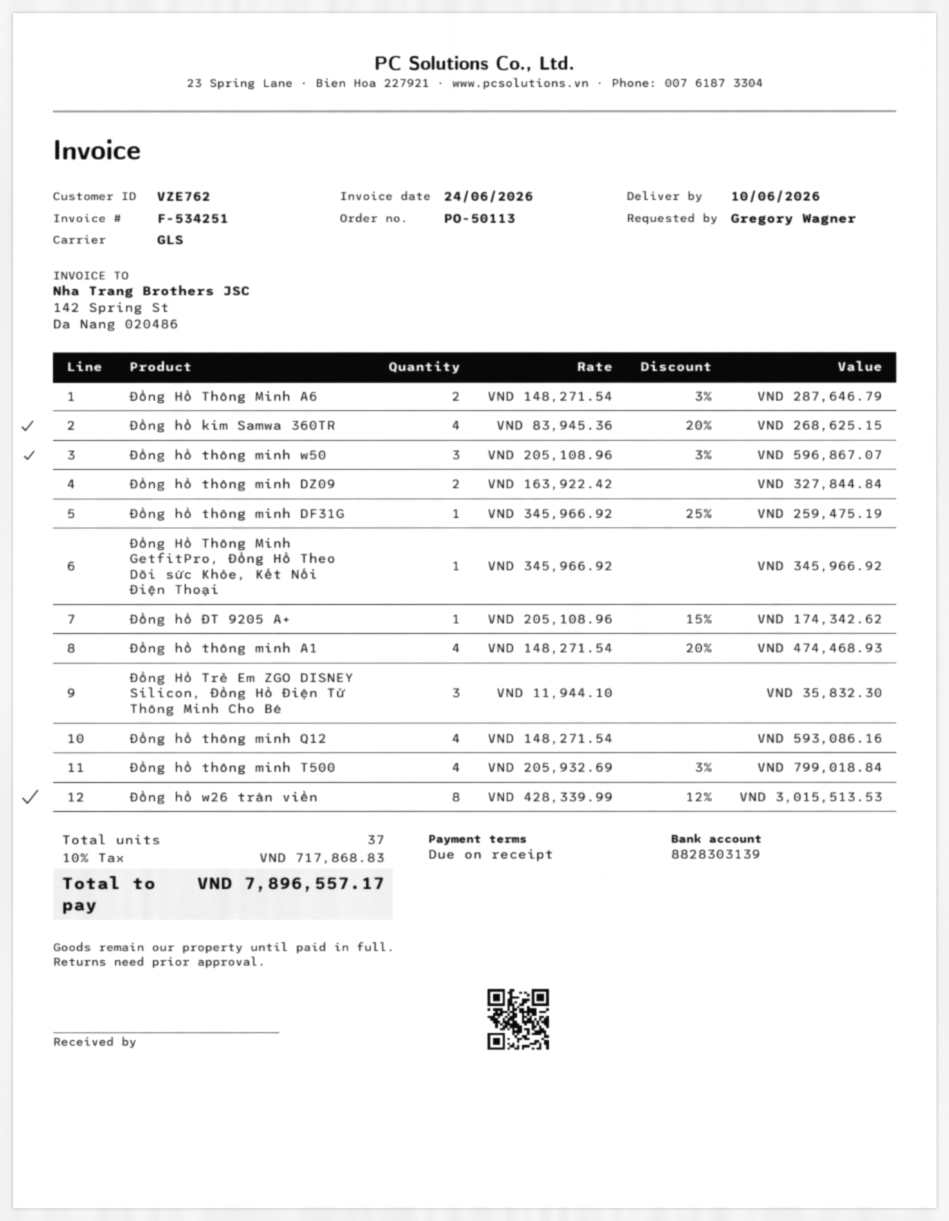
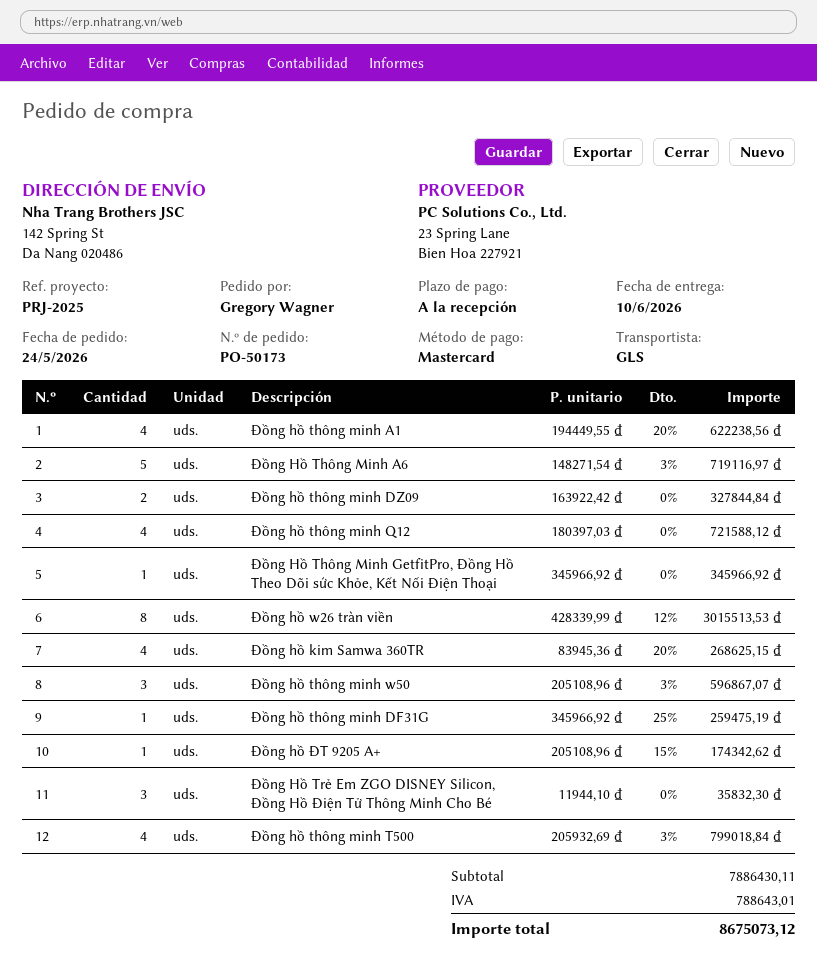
order number: PO-50113 -> PO-50173
Đồng Hồ Thông Minh A6: 2 x 148271.54 - 3% = 287646.79 -> 5 x 148271.54 - 3% = 719116.97
Đồng hồ thông minh A1: 4 x 148271.54 - 20% = 474468.93 -> 4 x 194449.55 - 20% = 622238.56
Đồng hồ thông minh Q12: 4 x 148271.54 = 593086.16 -> 4 x 180397.03 = 721588.12
tax: 717868.83 -> 788643.01
total: 7896557.17 -> 8675073.12

